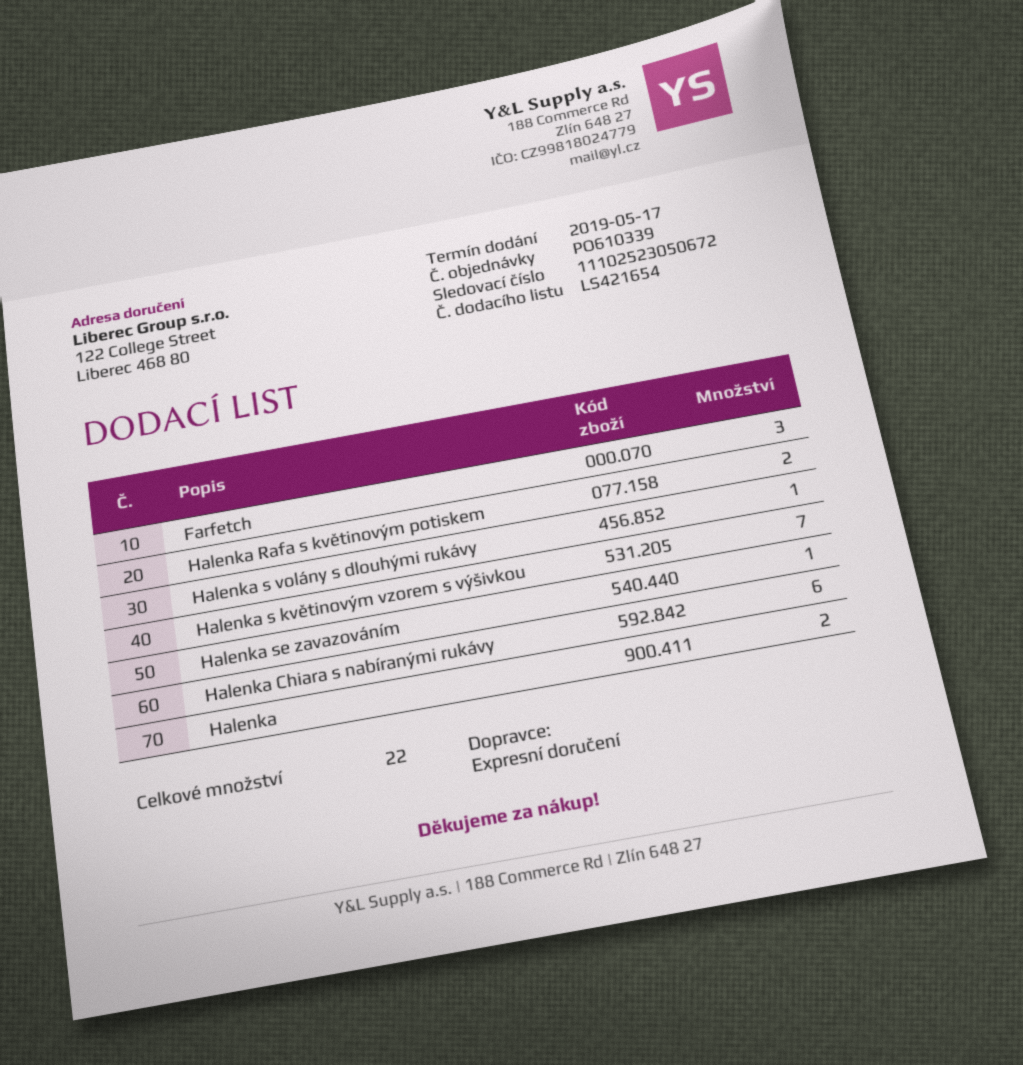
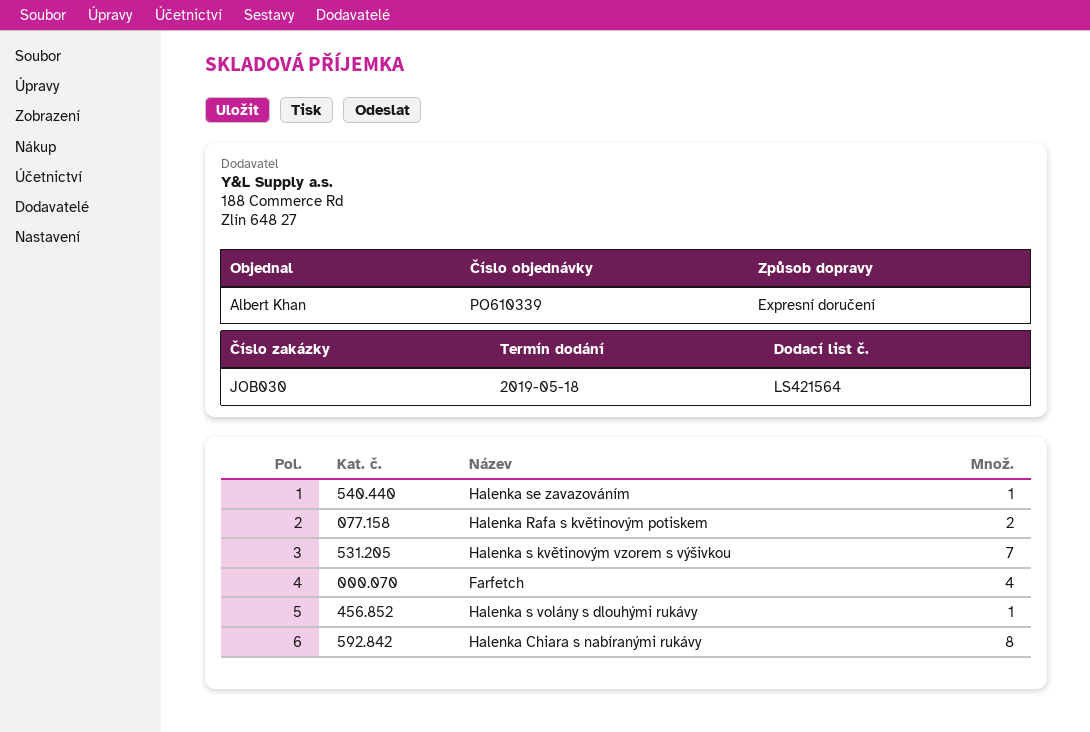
delivery note number: LS421654 -> LS421564
delivery date: 2019-05-17 -> 2019-05-18
Farfetch: 3 -> 4
Halenka Chiara s nabíranými rukávy: 6 -> 8
Halenka: 2 -> none

